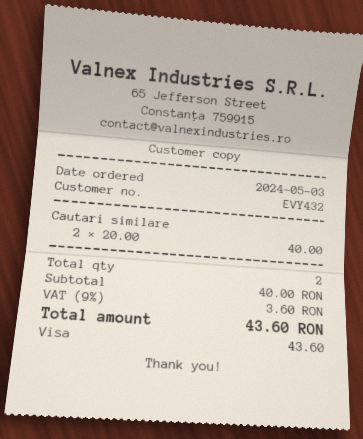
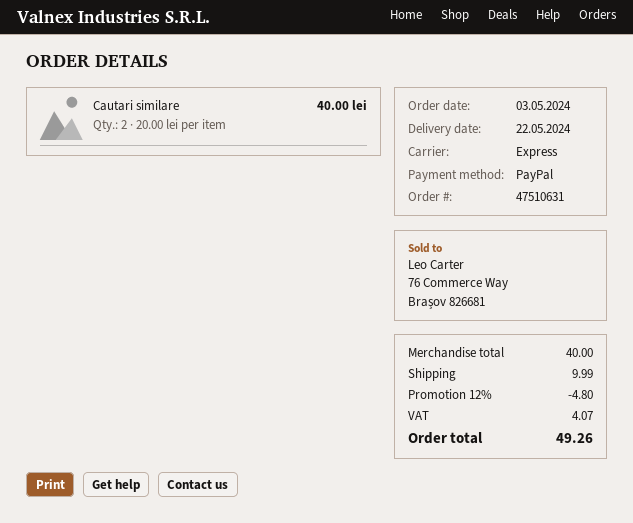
payment method: Visa -> PayPal
discount: none -> 12% = 4.80
shipping: none -> 9.99
tax: 3.60 -> 4.07
total: 43.60 -> 49.26

